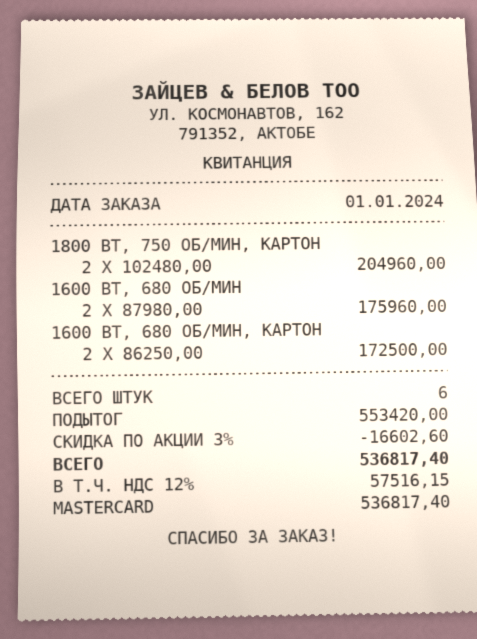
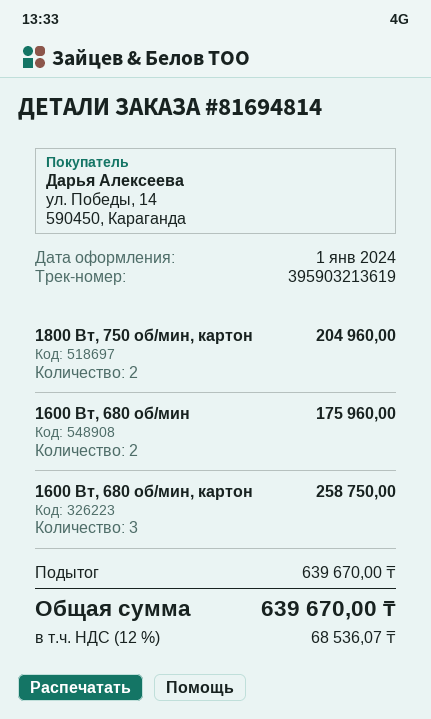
1600 ВТ, 680 ОБ/МИН, КАРТОН: 2 for 172500.00 -> 3 for 258750.00
subtotal: 553420.00 -> 639670.00
discount: 3% = 16602.60 -> none
tax: 12% = 57516.15 -> 12% = 68536.07
total: 536817.40 -> 639670.00

